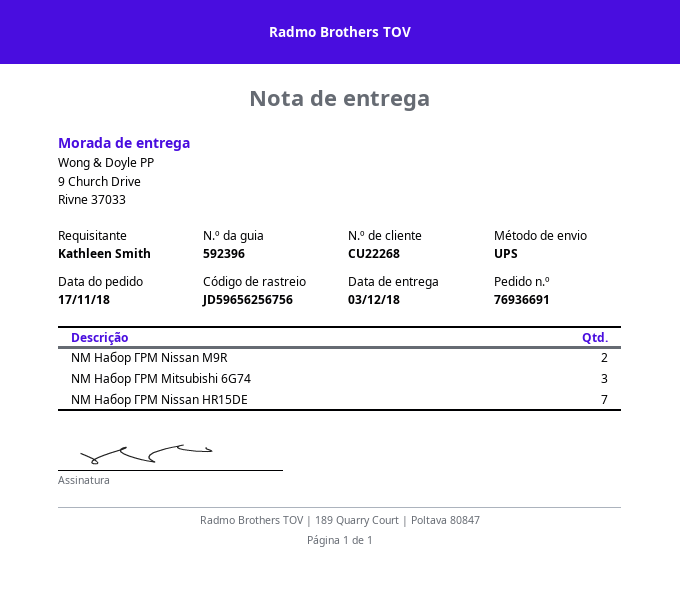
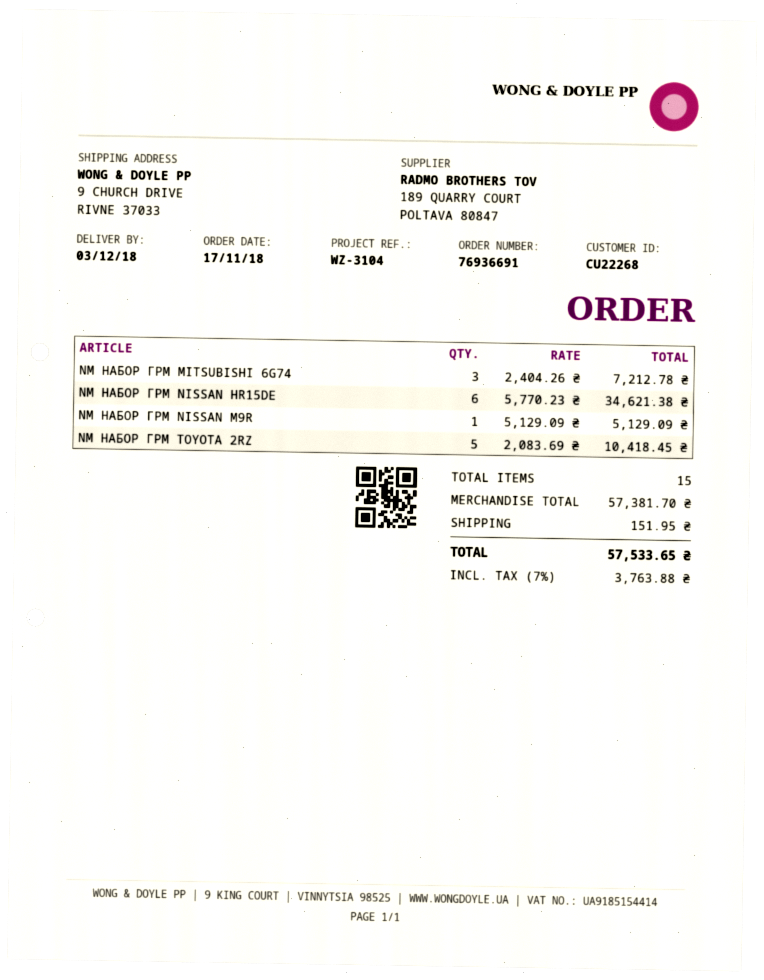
NM Набор ГРМ Nissan M9R: 2 -> 1
NM Набор ГРМ Nissan HR15DE: 7 -> 6
NM НАБОР ГРМ TOYOTA 2RZ: none -> 5

